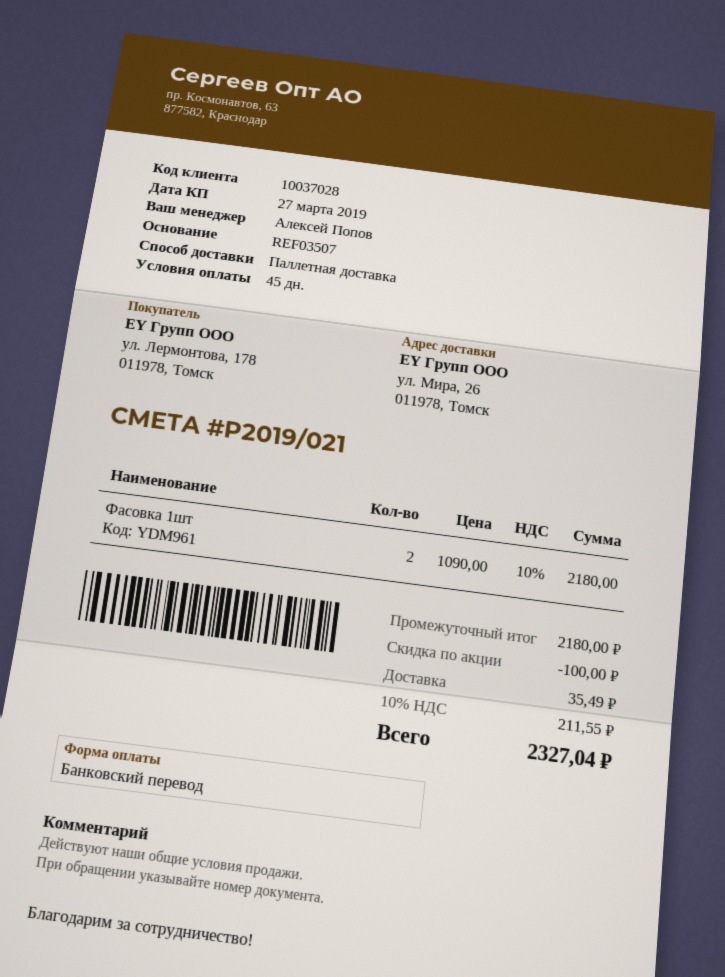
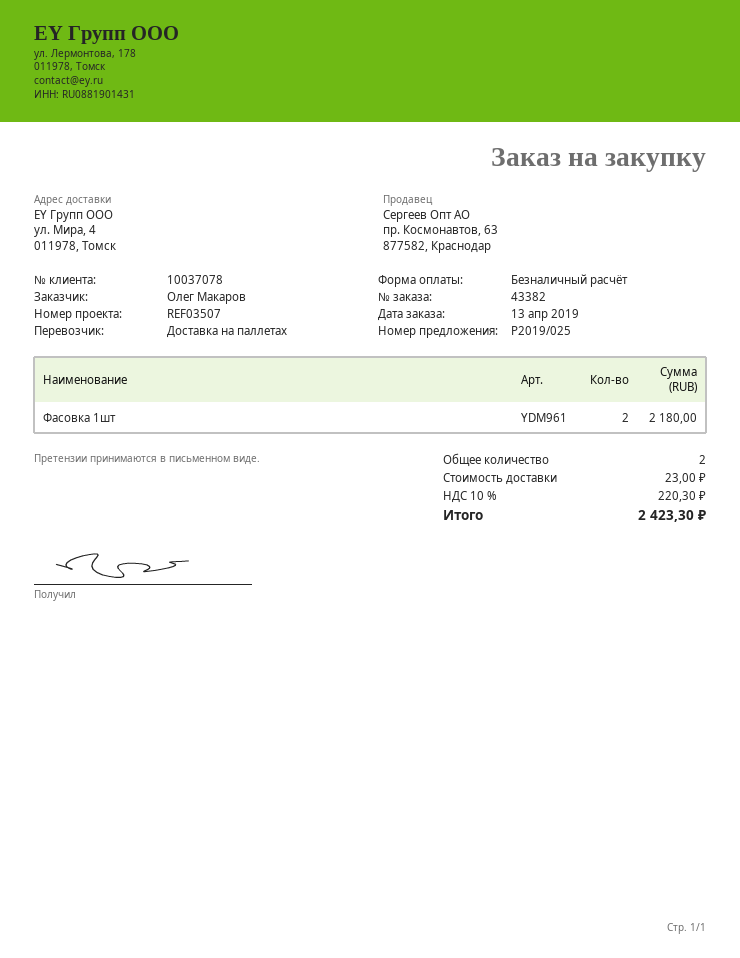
quote number: P2019/021 -> P2019/025
customer number: 10037028 -> 10037078
ship to: ул. Мира, 26, 011978, Томск -> ул. Мира, 4, 011978, Томск
discount: 100.00 -> none
shipping: 35.49 -> 23.00
tax: 10% = 211.55 -> 10% = 220.30
total: 2327.04 -> 2423.30

